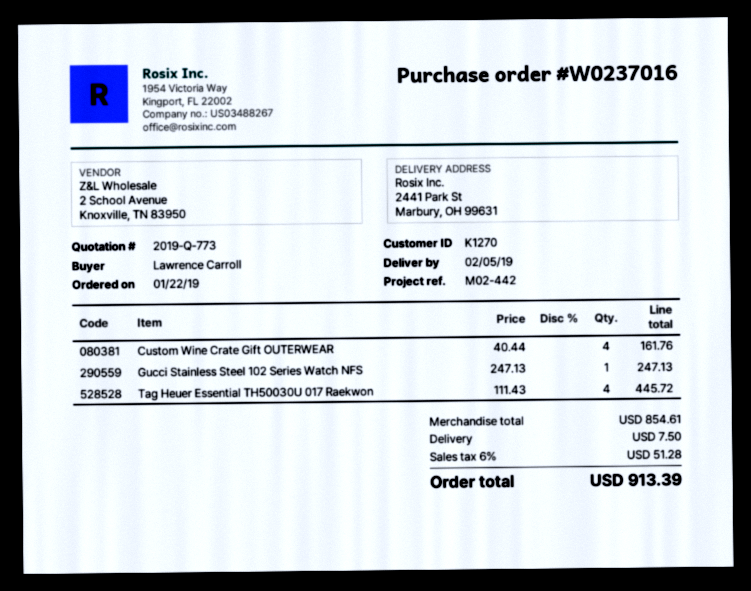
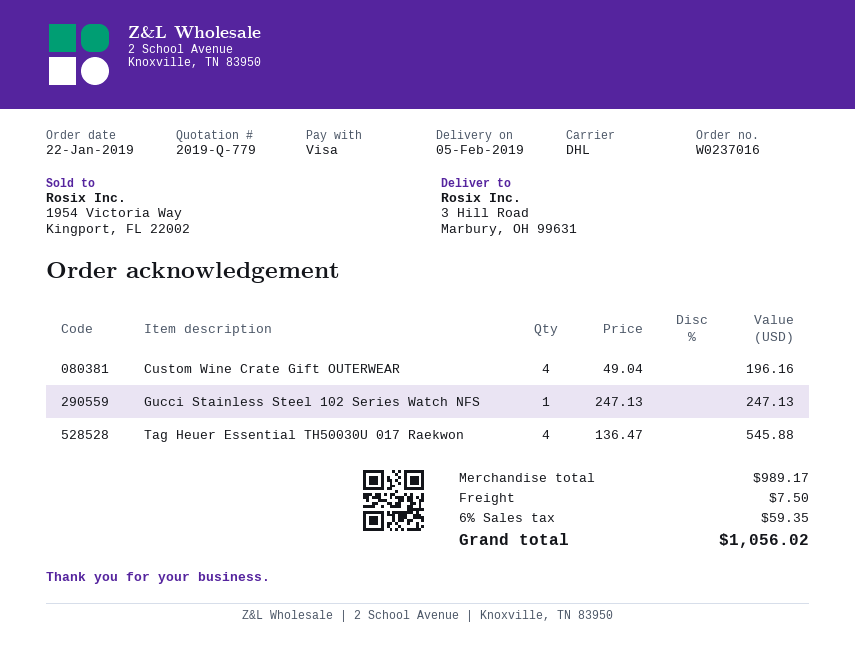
quote number: 2019-Q-773 -> 2019-Q-779
ship to: 2441 Park St, Marbury, OH 99631 -> 3 Hill Road, Marbury, OH 99631
Custom Wine Crate Gift OUTERWEAR: 4 x 40.44 = 161.76 -> 4 x 49.04 = 196.16
Tag Heuer Essential TH50030U 017 Raekwon: 4 x 111.43 = 445.72 -> 4 x 136.47 = 545.88
subtotal: 854.61 -> 989.17
tax: 6% = 51.28 -> 6% = 59.35
total: 913.39 -> 1056.02

